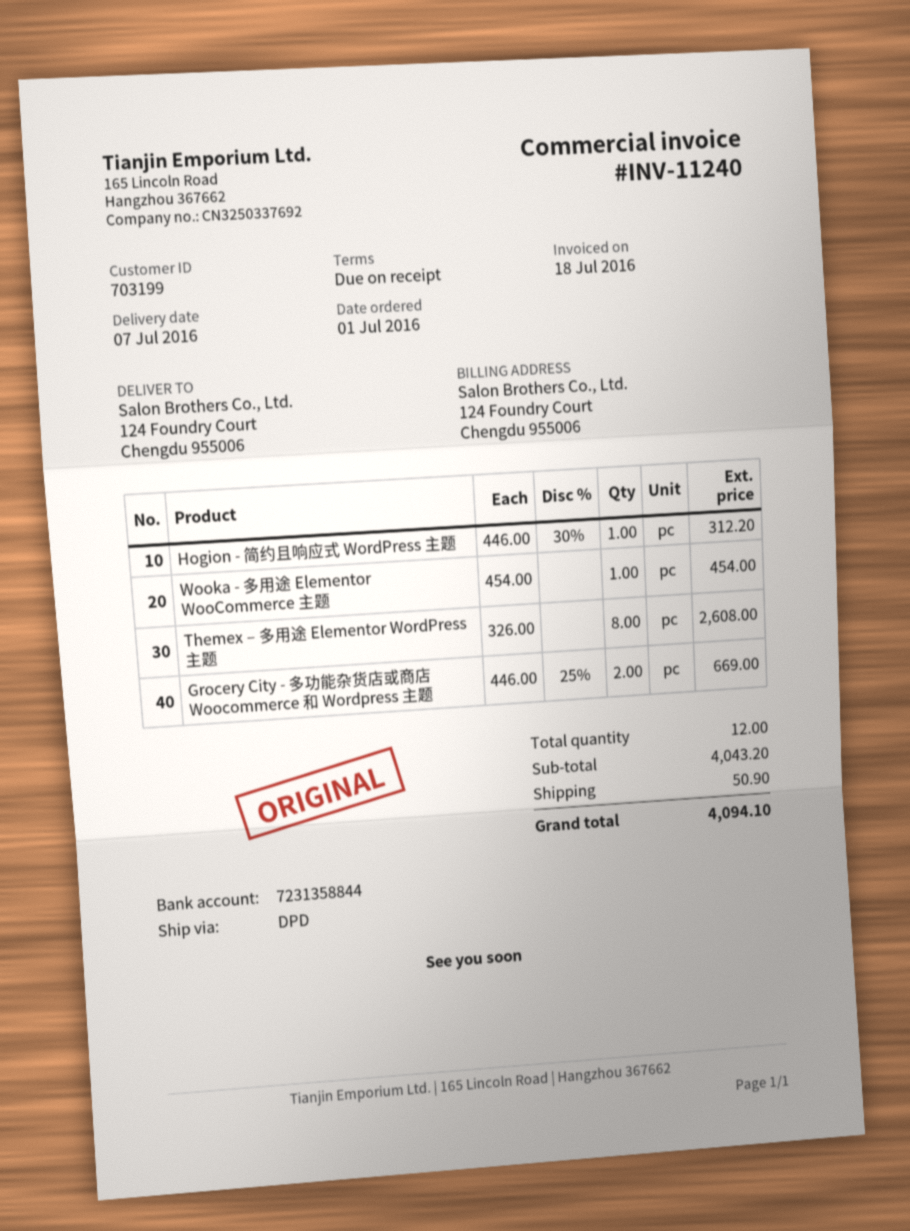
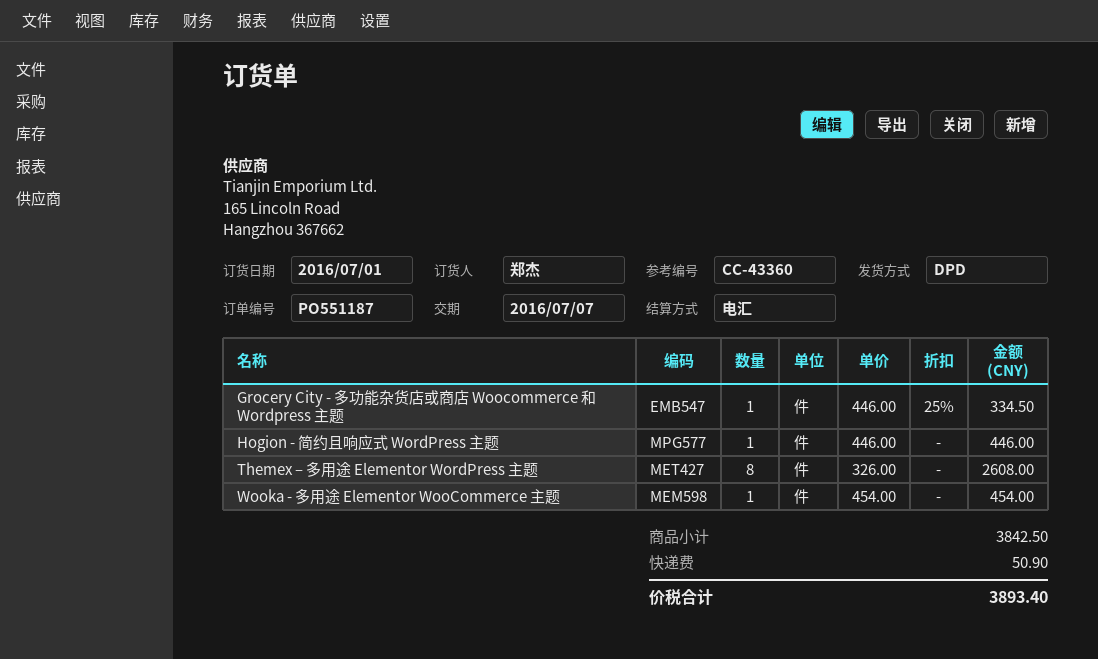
Hogion - 简约且响应式 WordPress 主题: 1 x 446.00 - 30% = 312.20 -> 1 x 446.00 = 446.00
Grocery City - 多功能杂货店或商店 Woocommerce 和 Wordpress 主题: 2 x 446.00 - 25% = 669.00 -> 1 x 446.00 - 25% = 334.50
subtotal: 4043.20 -> 3842.50
total: 4094.10 -> 3893.40

